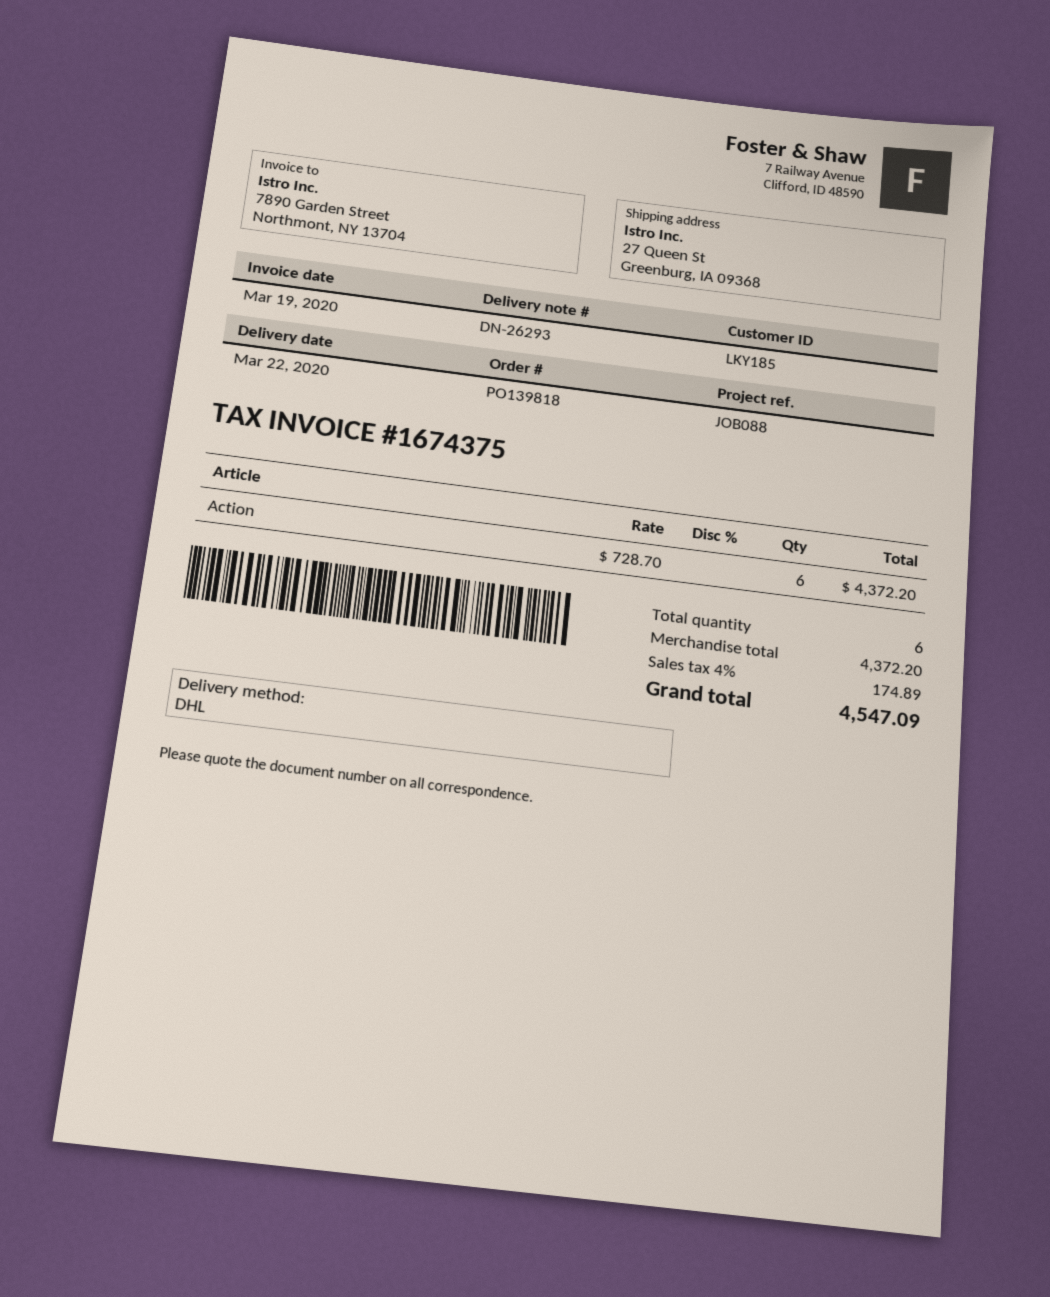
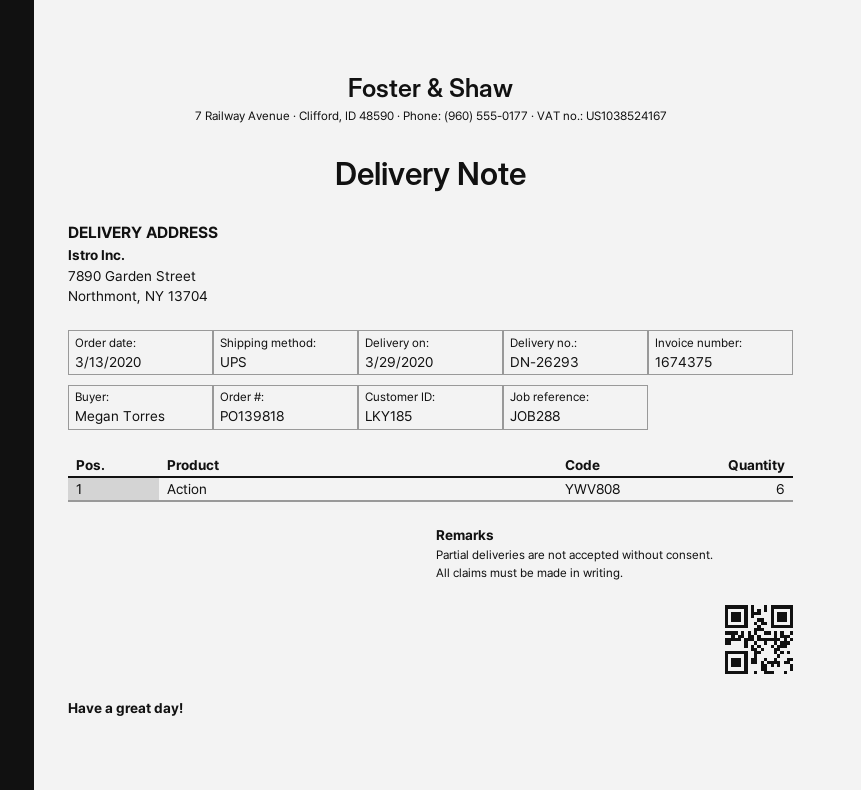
delivery date: 2020-03-22 -> 2020-03-29
reference: JOB088 -> JOB288
shipping method: DHL -> UPS
ship to: 27 Queen St, Greenburg, IA 09368 -> 7890 Garden Street, Northmont, NY 13704

